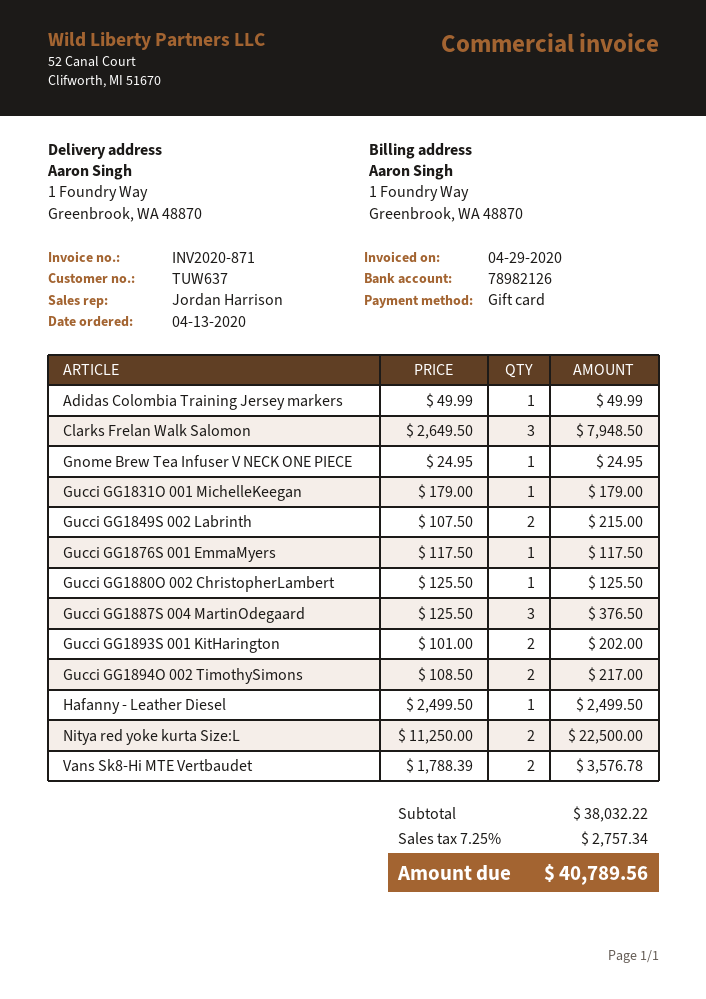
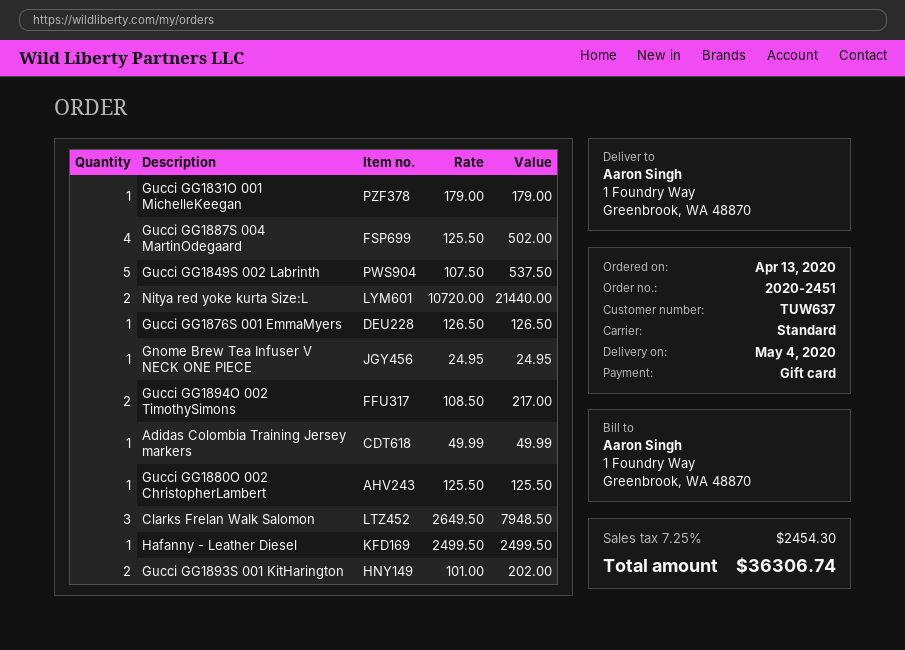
Gucci GG1849S 002 Labrinth: 2 x 107.50 = 215.00 -> 5 x 107.50 = 537.50
Gucci GG1876S 001 EmmaMyers: 1 x 117.50 = 117.50 -> 1 x 126.50 = 126.50
Gucci GG1887S 004 MartinOdegaard: 3 x 125.50 = 376.50 -> 4 x 125.50 = 502.00
Nitya red yoke kurta Size:L: 2 x 11250.00 = 22500.00 -> 2 x 10720.00 = 21440.00
Vans Sk8-Hi MTE Vertbaudet: 2 x 1788.39 = 3576.78 -> none
tax: 7.25% = 2757.34 -> 7.25% = 2454.30
total: 40789.56 -> 36306.74

